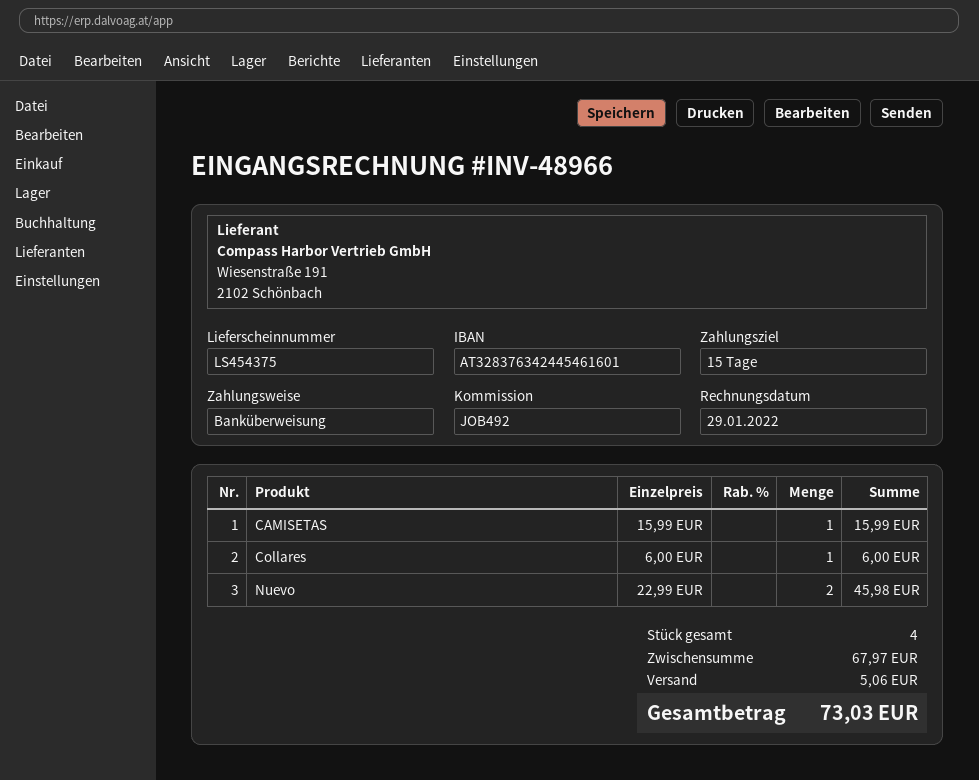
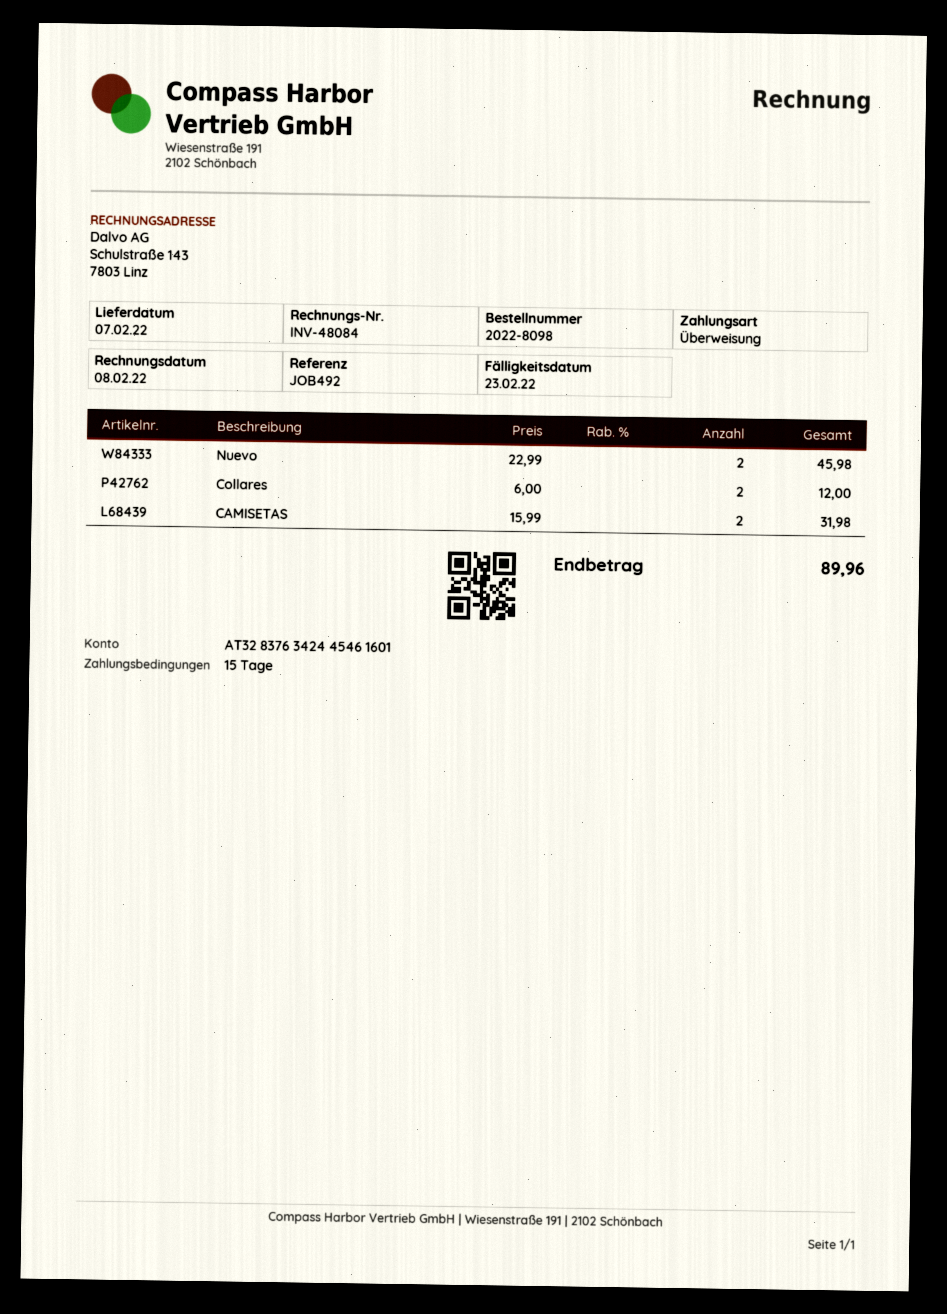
invoice number: INV-48966 -> INV-48084
invoice date: 2022-01-29 -> 2022-02-08
CAMISETAS: 1 x 15.99 = 15.99 -> 2 x 15.99 = 31.98
Collares: 1 x 6.00 = 6.00 -> 2 x 6.00 = 12.00
shipping: 5.06 -> none
total: 73.03 -> 89.96

